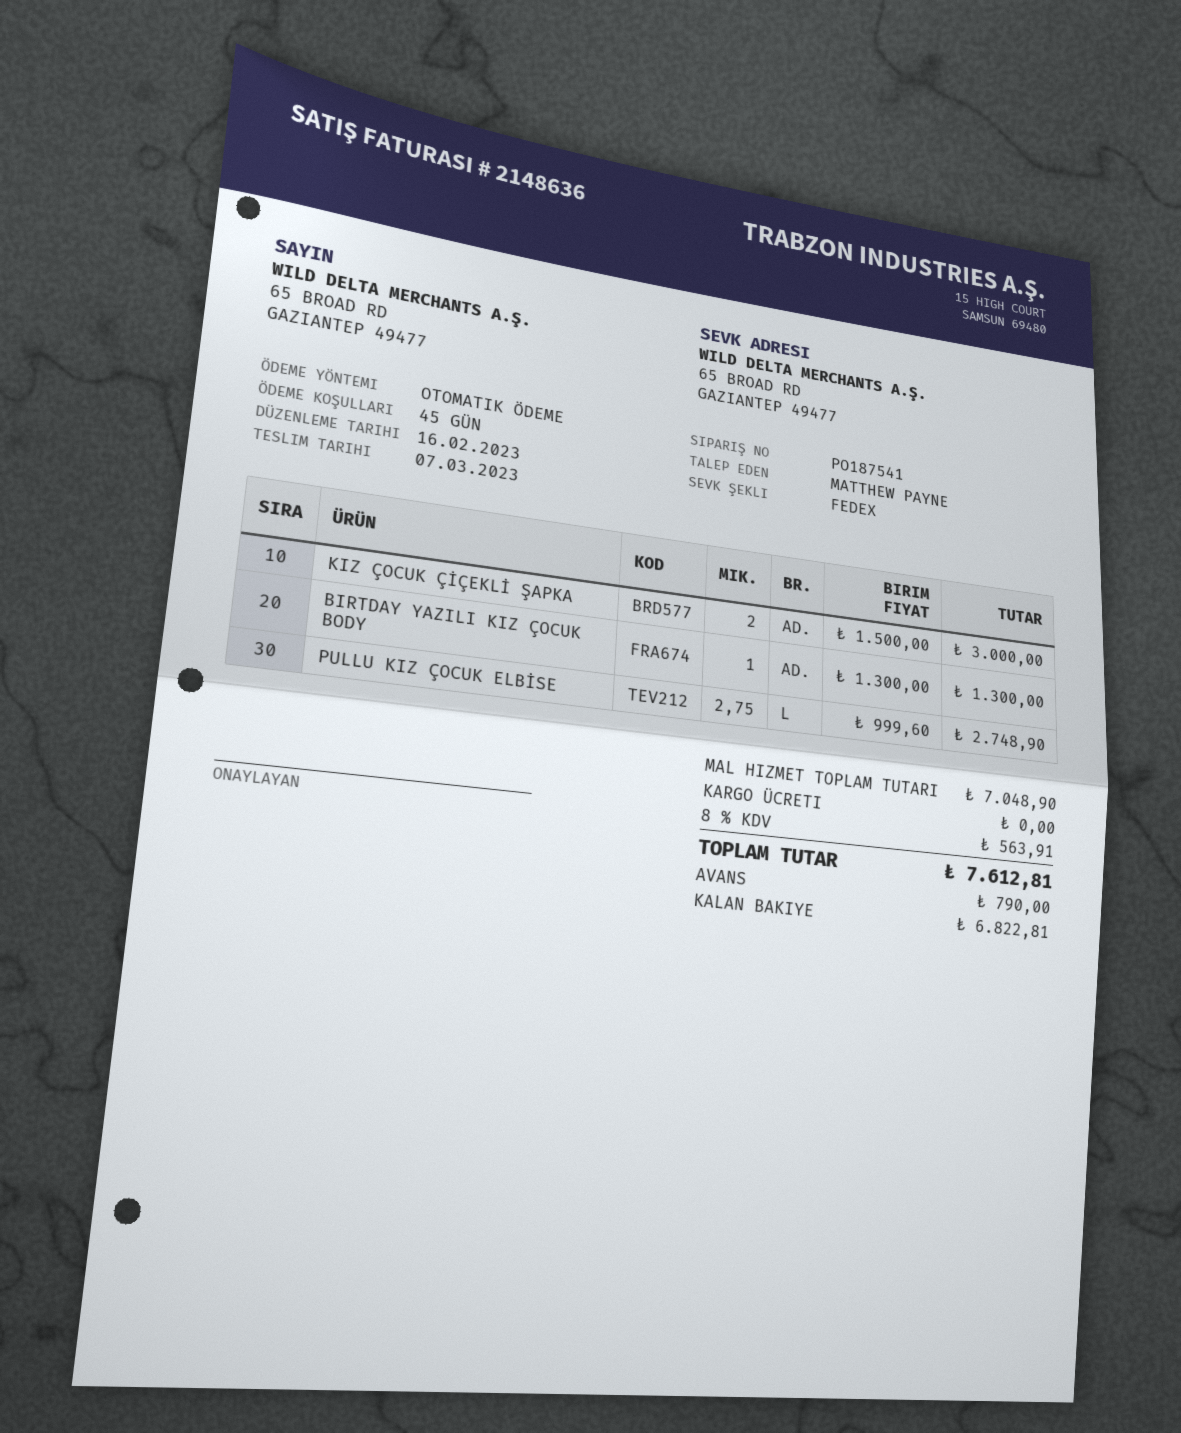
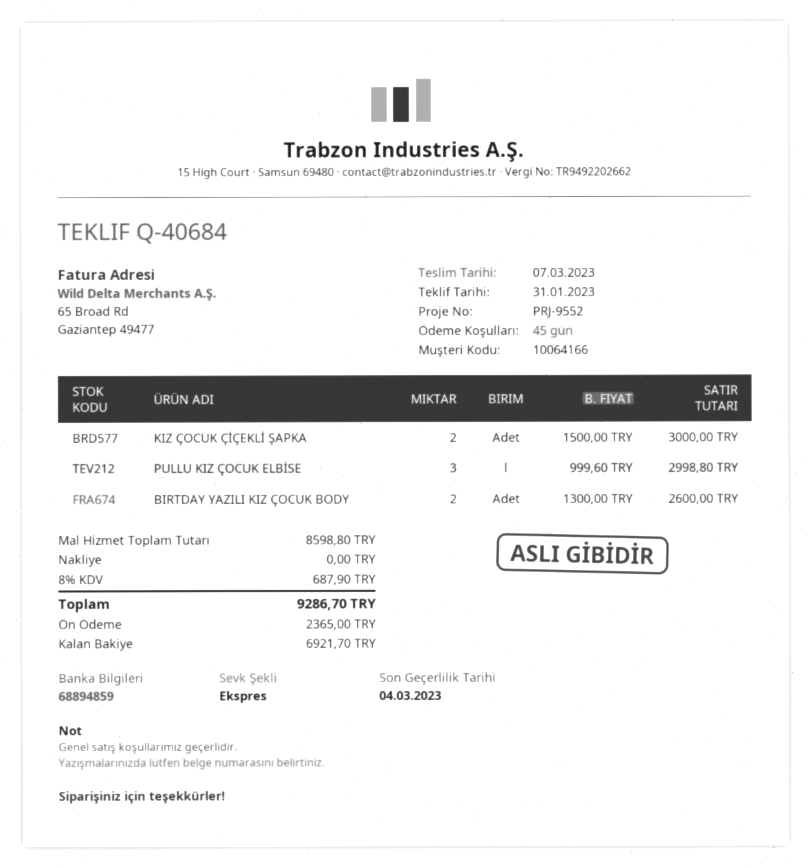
shipping method: FedEx -> express
BIRTDAY YAZILI KIZ ÇOCUK BODY: 1 x 1300.00 = 1300.00 -> 2 x 1300.00 = 2600.00
PULLU KIZ ÇOCUK ELBİSE: 2.75 x 999.60 = 2748.90 -> 3 x 999.60 = 2998.80
subtotal: 7048.90 -> 8598.80
tax: 8% = 563.91 -> 8% = 687.90
total: 7612.81 -> 9286.70
deposit: 790.00 -> 2365.00
balance: 6822.81 -> 6921.70

